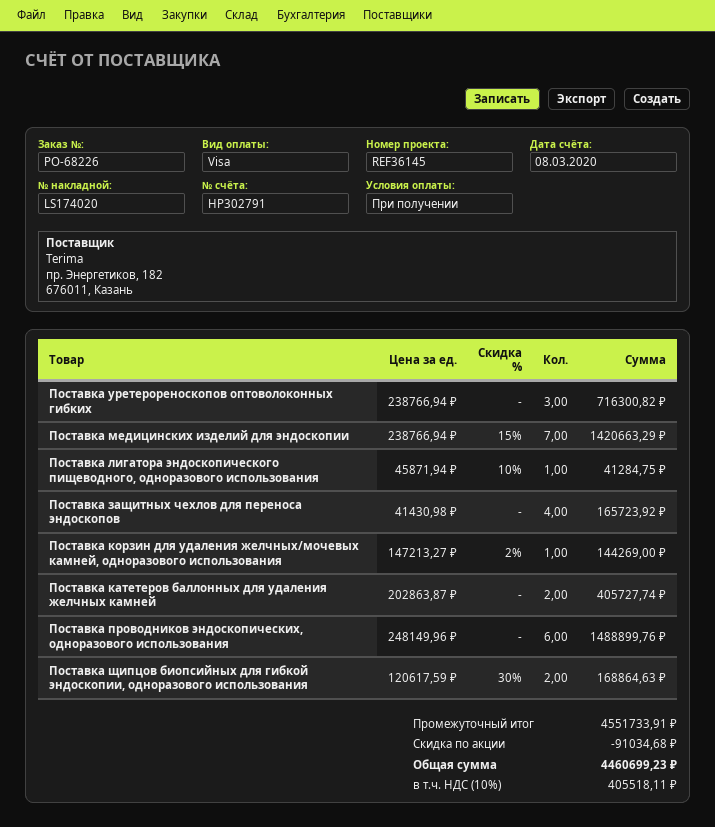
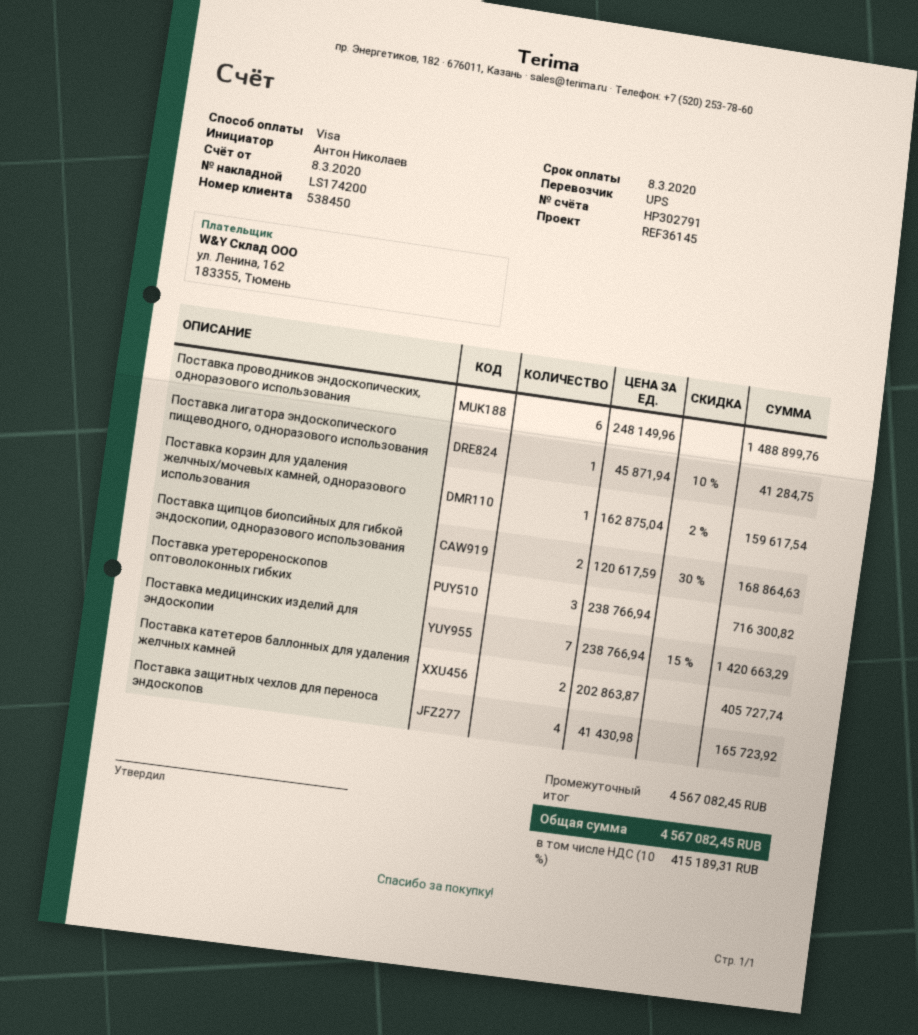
delivery note number: LS174020 -> LS174200
Поставка корзин для удаления желчных/мочевых камней, одноразового использования: 1 x 147213.27 - 2% = 144269.00 -> 1 x 162875.04 - 2% = 159617.54
subtotal: 4551733.91 -> 4567082.45
discount: 91034.68 -> none
tax: 10% = 405518.11 -> 10% = 415189.31
total: 4460699.23 -> 4567082.45

